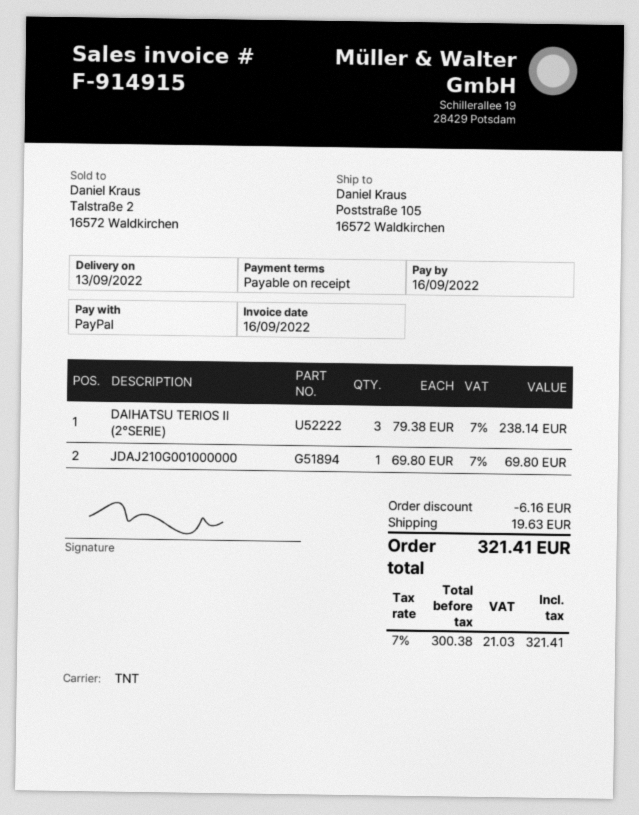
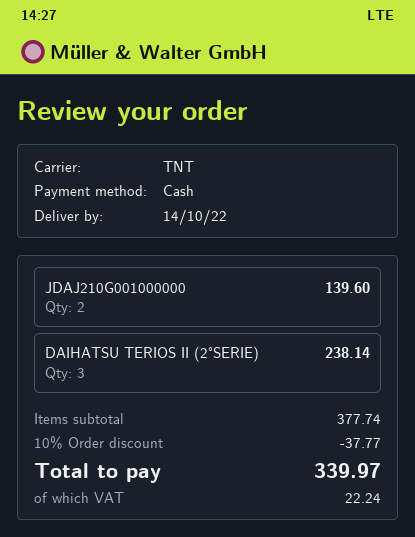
delivery date: 2022-09-13 -> 2022-10-14
payment method: PayPal -> cash
JDAJ210G001000000: 1 for 69.80 -> 2 for 139.60
discount: 6.16 -> 37.77
shipping: 19.63 -> none
tax: 21.03 -> 22.24
total: 321.41 -> 339.97

